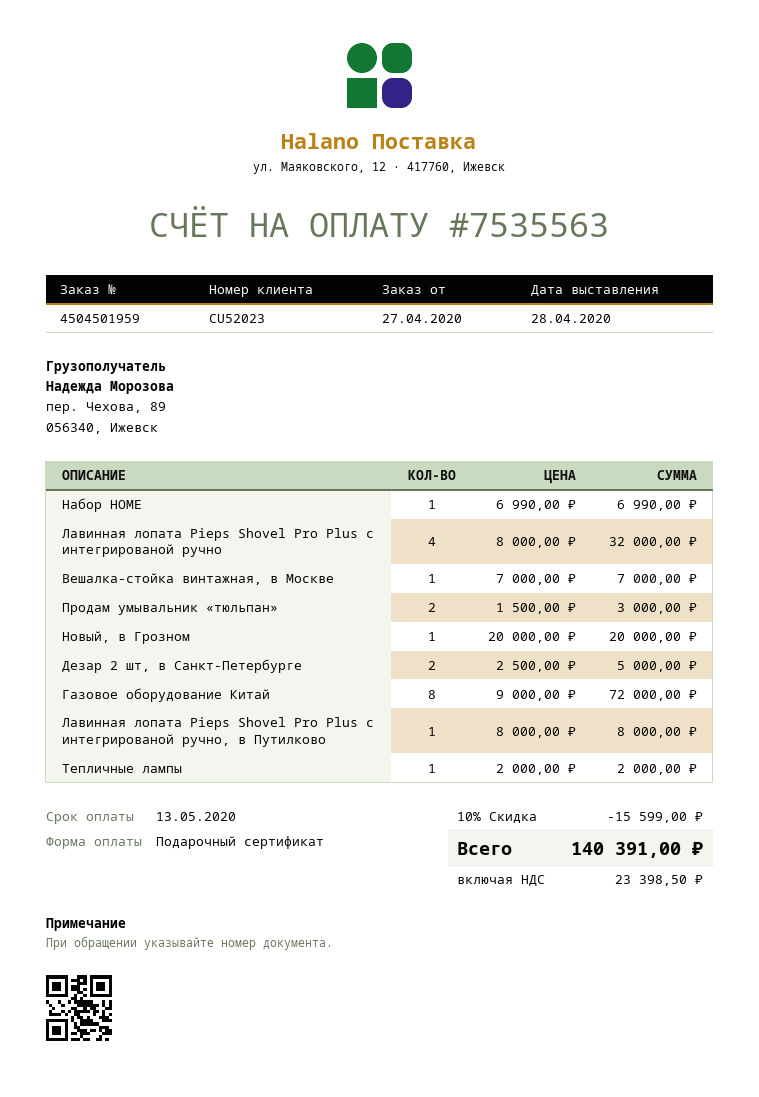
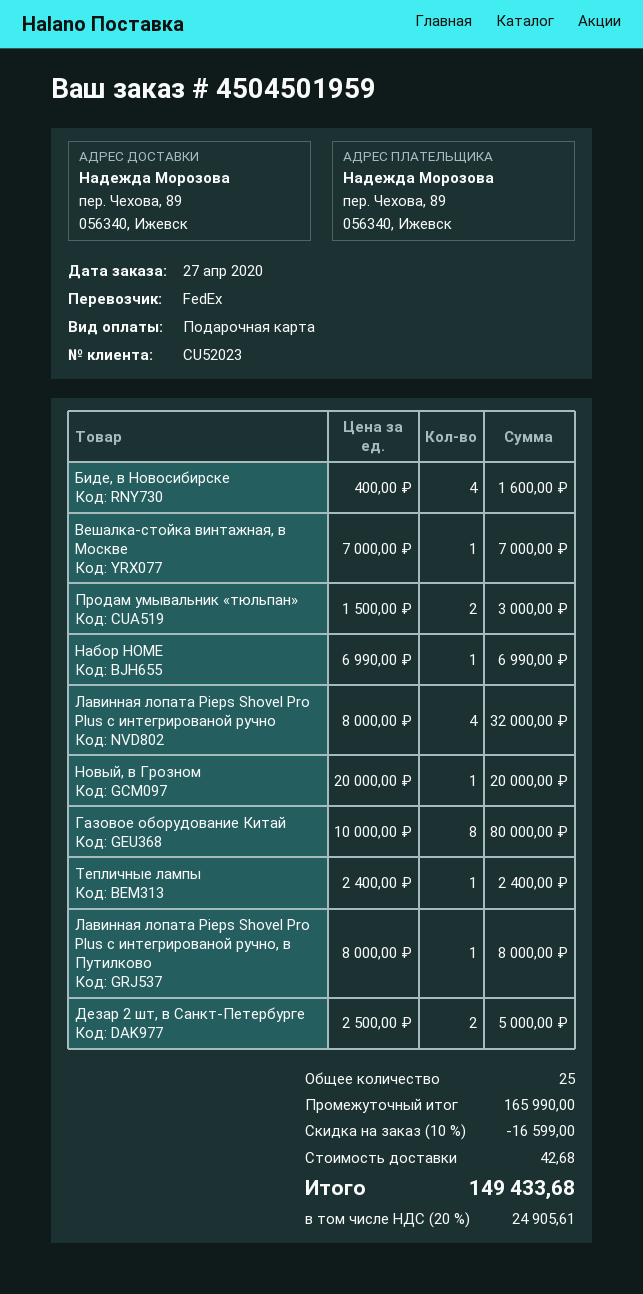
Газовое оборудование Китай: 8 x 9000.00 = 72000.00 -> 8 x 10000.00 = 80000.00
Тепличные лампы: 1 x 2000.00 = 2000.00 -> 1 x 2400.00 = 2400.00
Биде, в Новосибирске: none -> 4 x 400.00 = 1600.00
discount: 10% = 15599.00 -> 10% = 16599.00
shipping: none -> 42.68
tax: 23398.50 -> 24905.61
total: 140391.00 -> 149433.68

